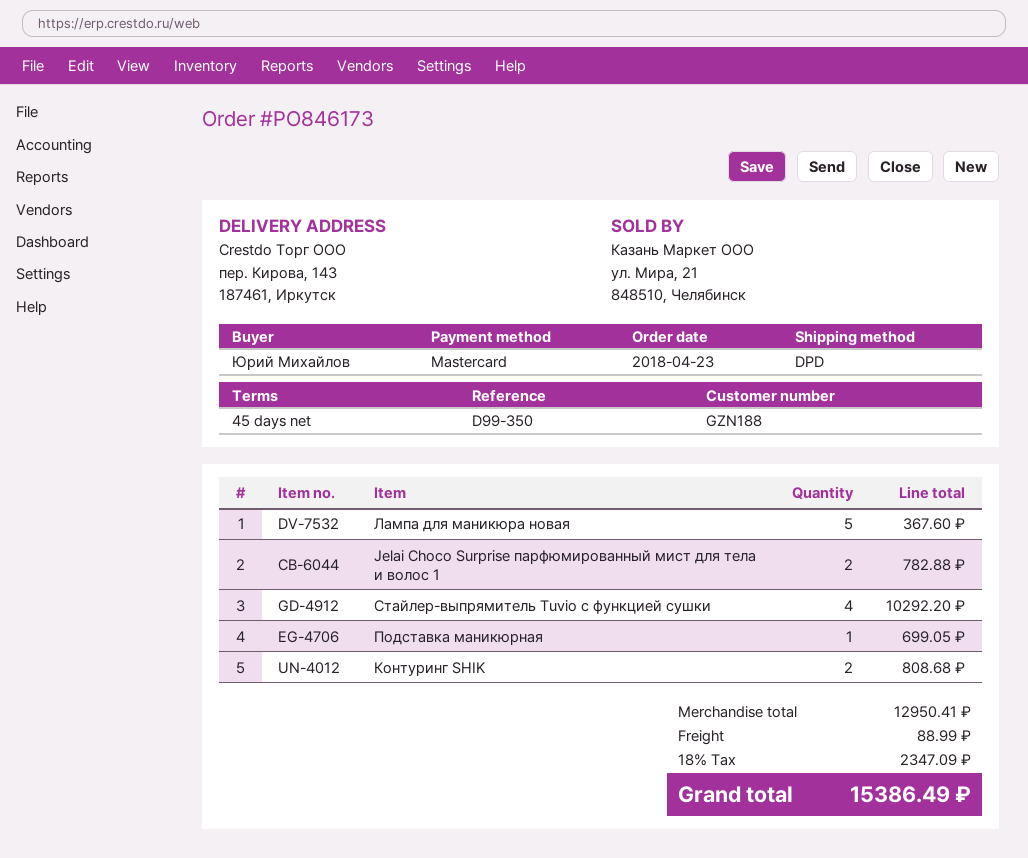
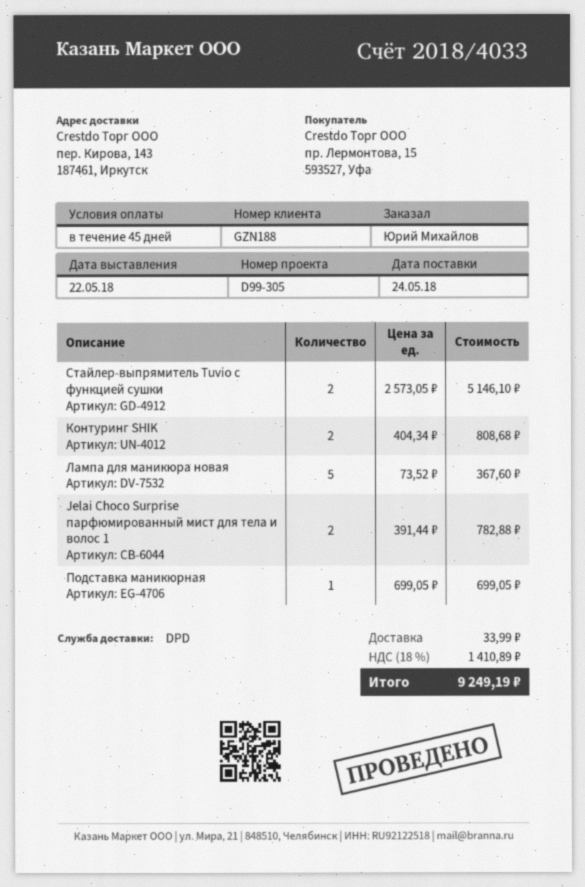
reference: D99-350 -> D99-305
Стайлер-выпрямитель Tuvio с функцией сушки: 4 for 10292.20 -> 2 for 5146.10
shipping: 88.99 -> 33.99
tax: 18% = 2347.09 -> 18% = 1410.89
total: 15386.49 -> 9249.19

